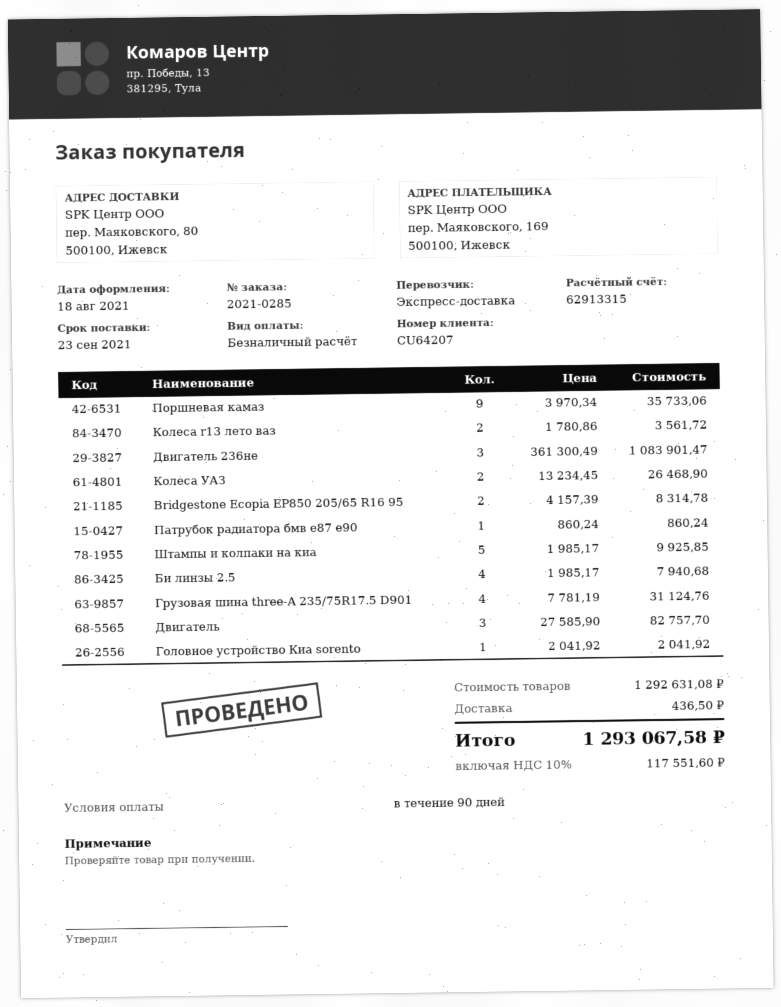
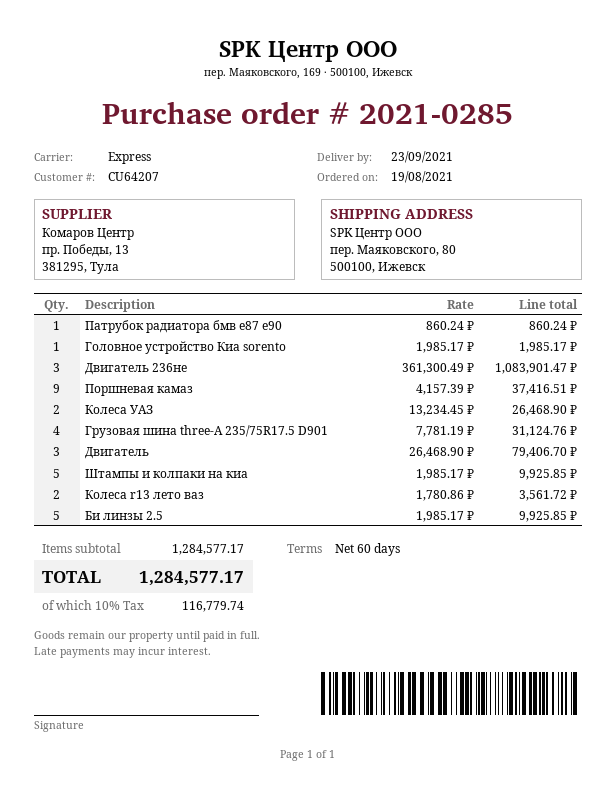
order date: 2021-08-18 -> 2021-08-19
payment terms: 90 days -> 60 days
Поршневая камаз: 9 x 3970.34 = 35733.06 -> 9 x 4157.39 = 37416.51
Bridgestone Ecopia EP850 205/65 R16 95: 2 x 4157.39 = 8314.78 -> none
Би линзы 2.5: 4 x 1985.17 = 7940.68 -> 5 x 1985.17 = 9925.85
Двигатель: 3 x 27585.90 = 82757.70 -> 3 x 26468.90 = 79406.70
Головное устройство Киа sorento: 1 x 2041.92 = 2041.92 -> 1 x 1985.17 = 1985.17
subtotal: 1292631.08 -> 1284577.17
shipping: 436.50 -> none
tax: 10% = 117551.60 -> 10% = 116779.74
total: 1293067.58 -> 1284577.17

